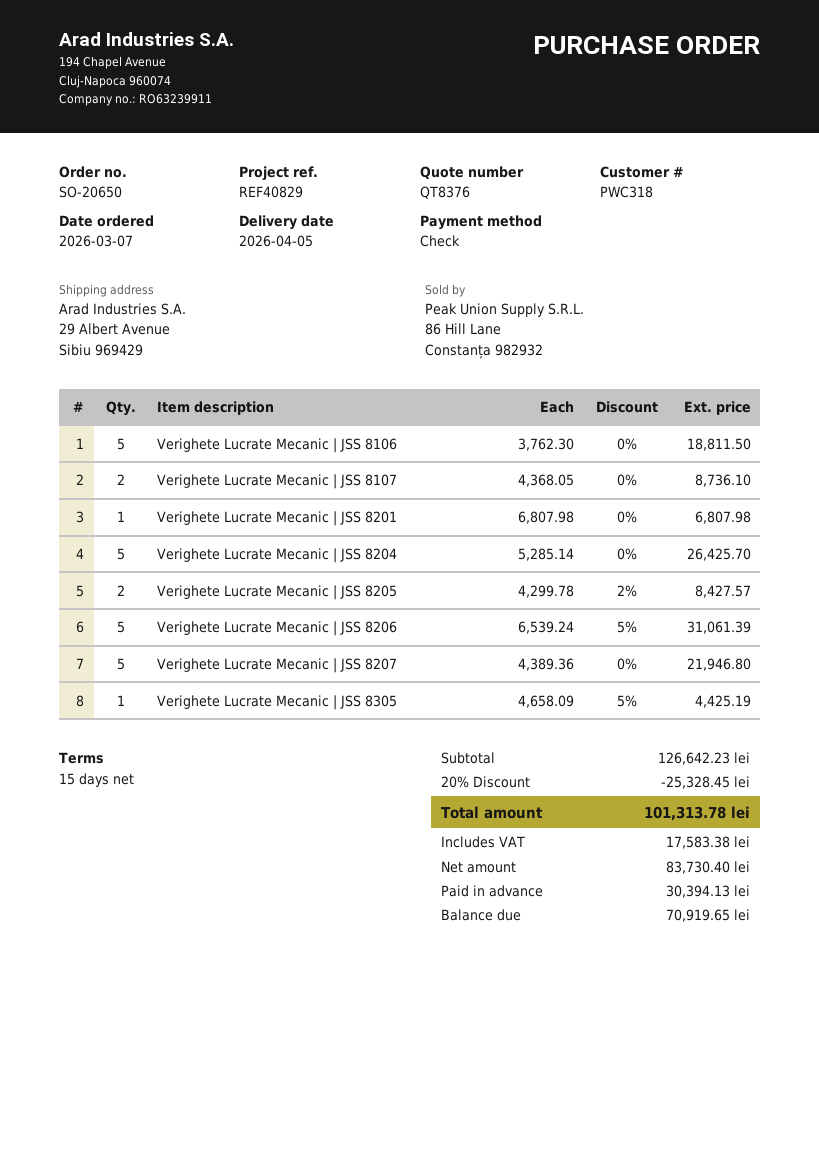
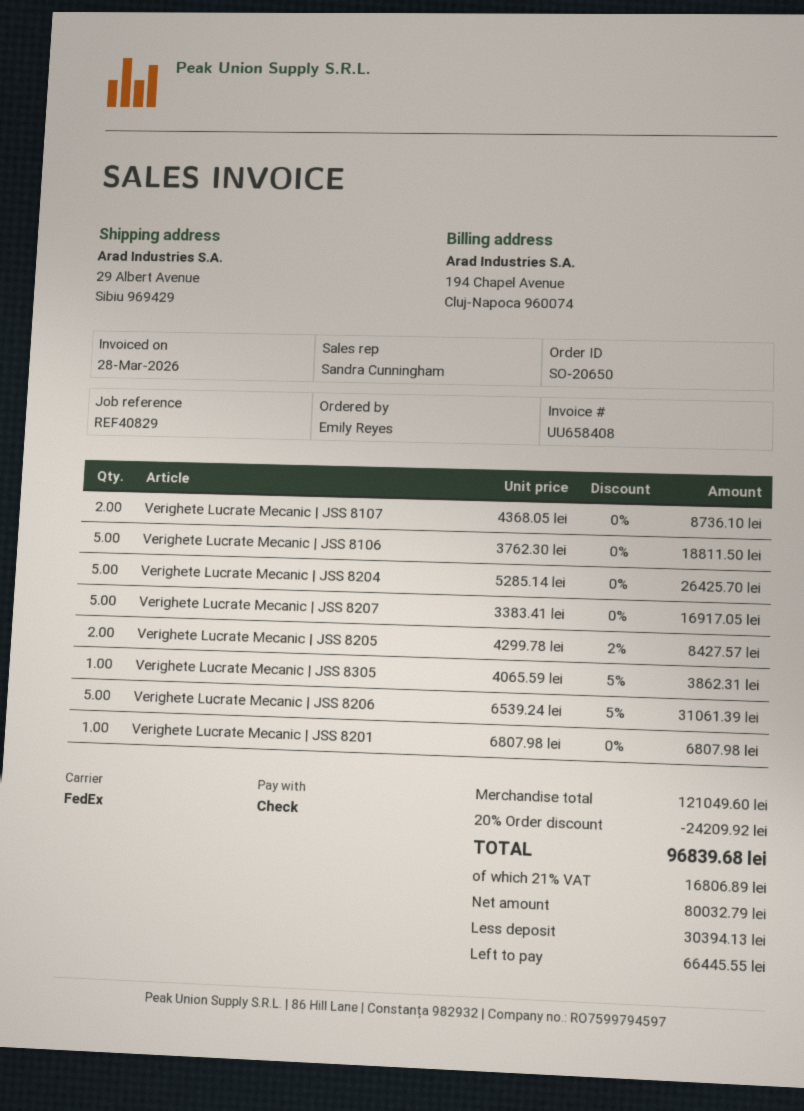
Verighete Lucrate Mecanic | JSS 8207: 5 x 4389.36 = 21946.80 -> 5 x 3383.41 = 16917.05
Verighete Lucrate Mecanic | JSS 8305: 1 x 4658.09 - 5% = 4425.19 -> 1 x 4065.59 - 5% = 3862.31
subtotal: 126642.23 -> 121049.60
discount: 20% = 25328.45 -> 20% = 24209.92
net: 83730.40 -> 80032.79
tax: 17583.38 -> 16806.89
total: 101313.78 -> 96839.68
balance: 70919.65 -> 66445.55

